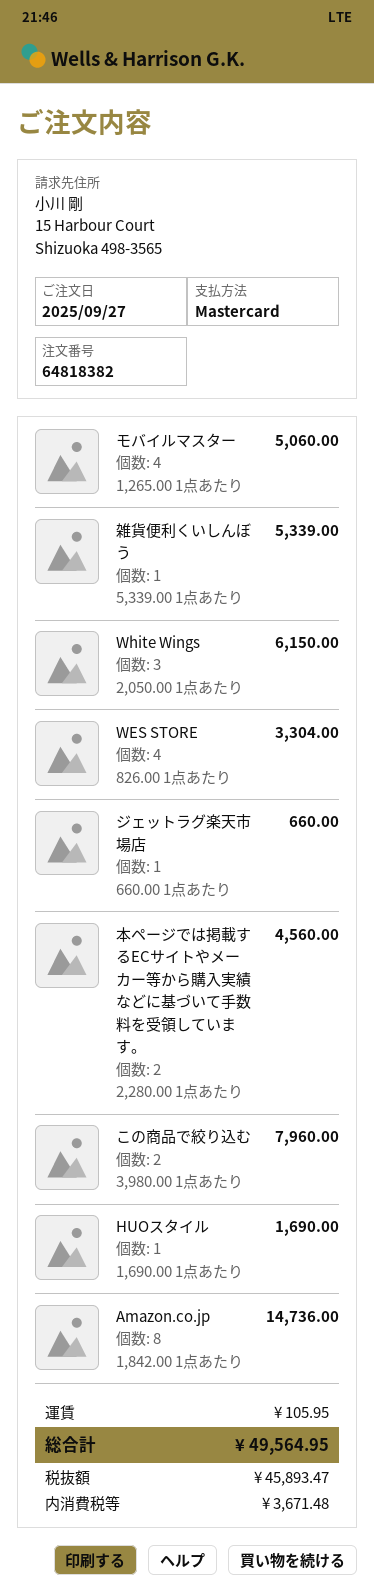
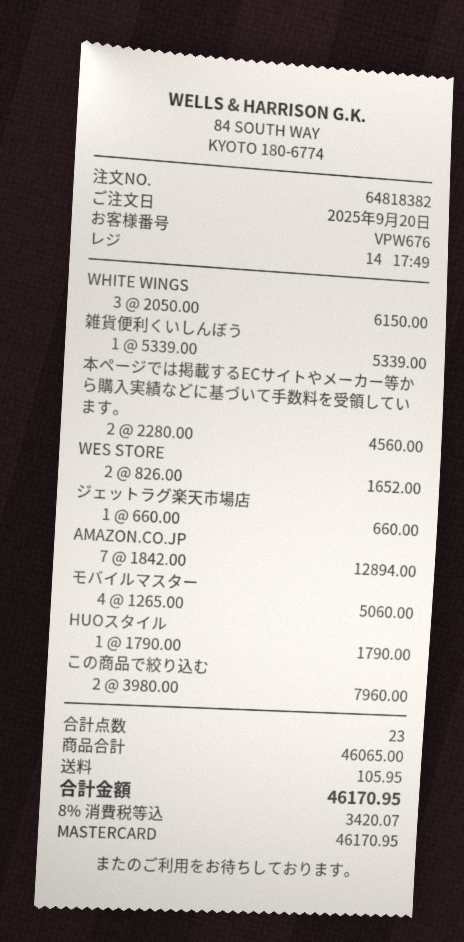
order date: 2025-09-27 -> 2025-09-20
WES STORE: 4 x 826.00 = 3304.00 -> 2 x 826.00 = 1652.00
HUOスタイル: 1 x 1690.00 = 1690.00 -> 1 x 1790.00 = 1790.00
Amazon.co.jp: 8 x 1842.00 = 14736.00 -> 7 x 1842.00 = 12894.00
tax: 3671.48 -> 3420.07
total: 49564.95 -> 46170.95

